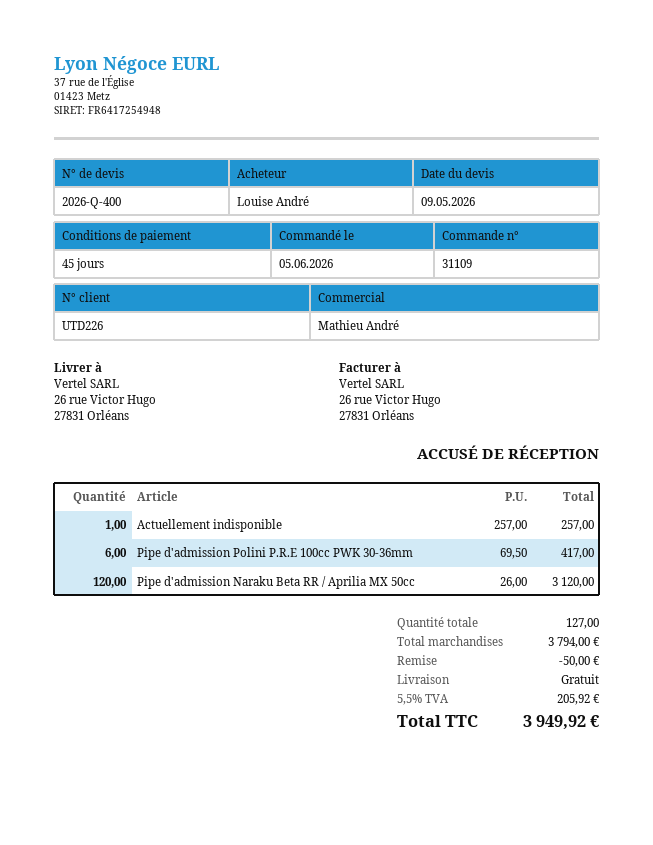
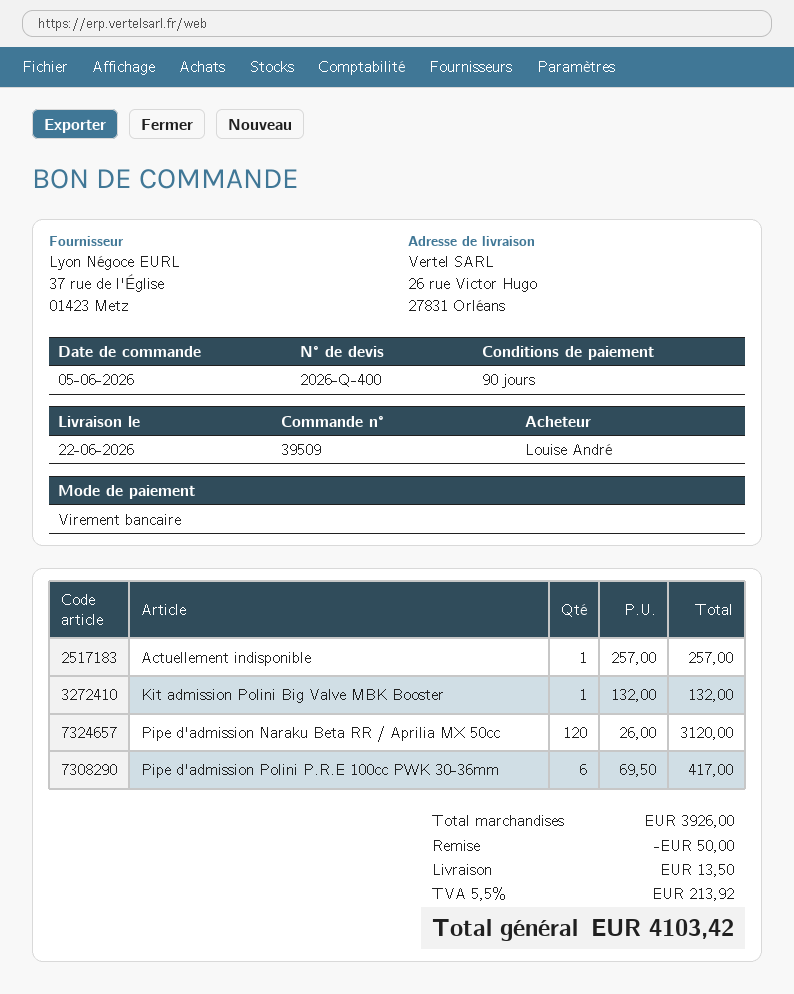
order number: 31109 -> 39509
payment terms: 45 days -> 90 days
Kit admission Polini Big Valve MBK Booster: none -> 1 x 132.00 = 132.00
subtotal: 3794.00 -> 3926.00
shipping: 0.00 -> 13.50
tax: 5.5% = 205.92 -> 5.5% = 213.92
total: 3949.92 -> 4103.42

